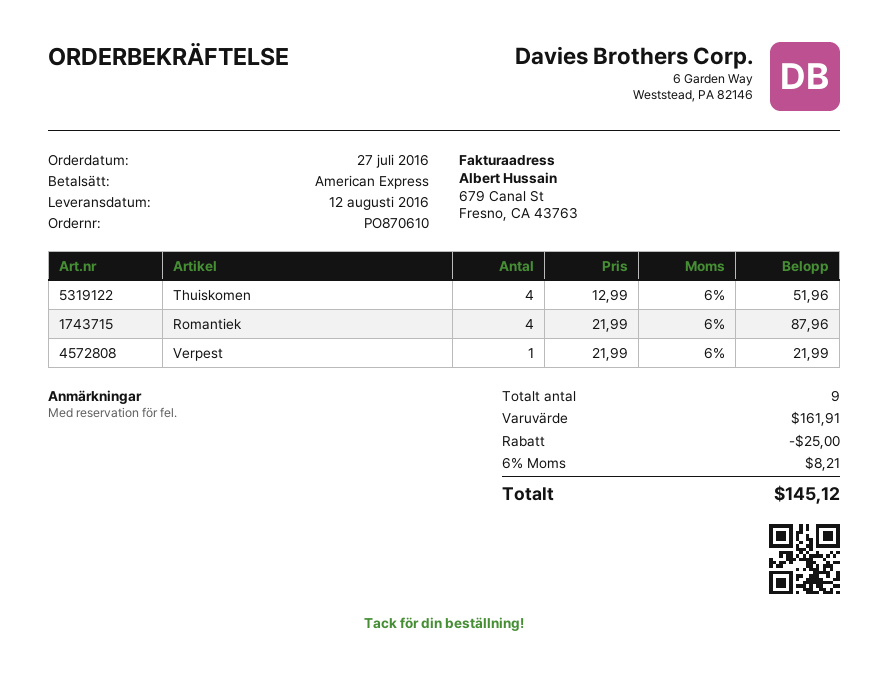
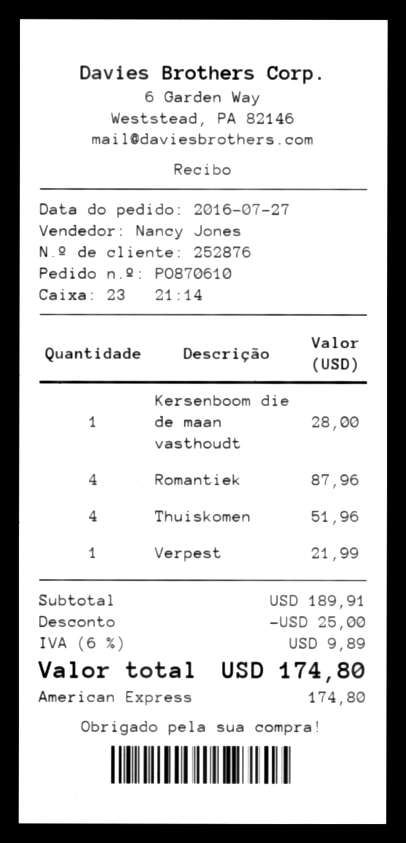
Kersenboom die de maan vasthoudt: none -> 1 for 28.00
subtotal: 161.91 -> 189.91
tax: 6% = 8.21 -> 6% = 9.89
total: 145.12 -> 174.80

